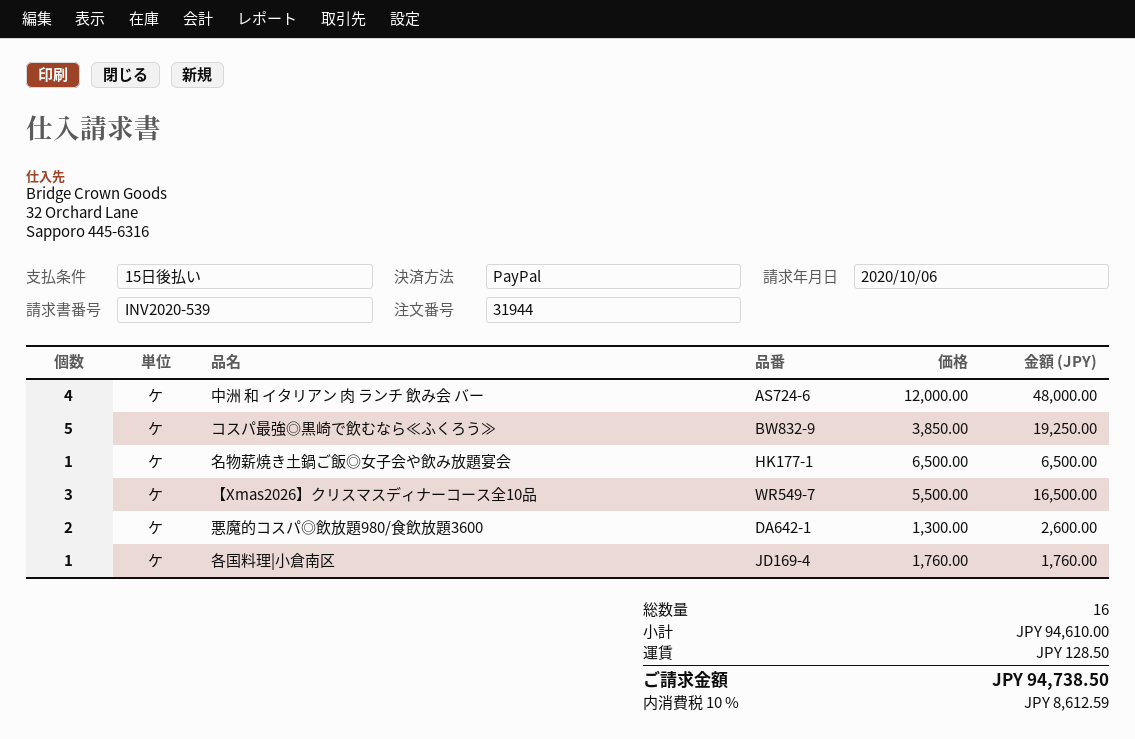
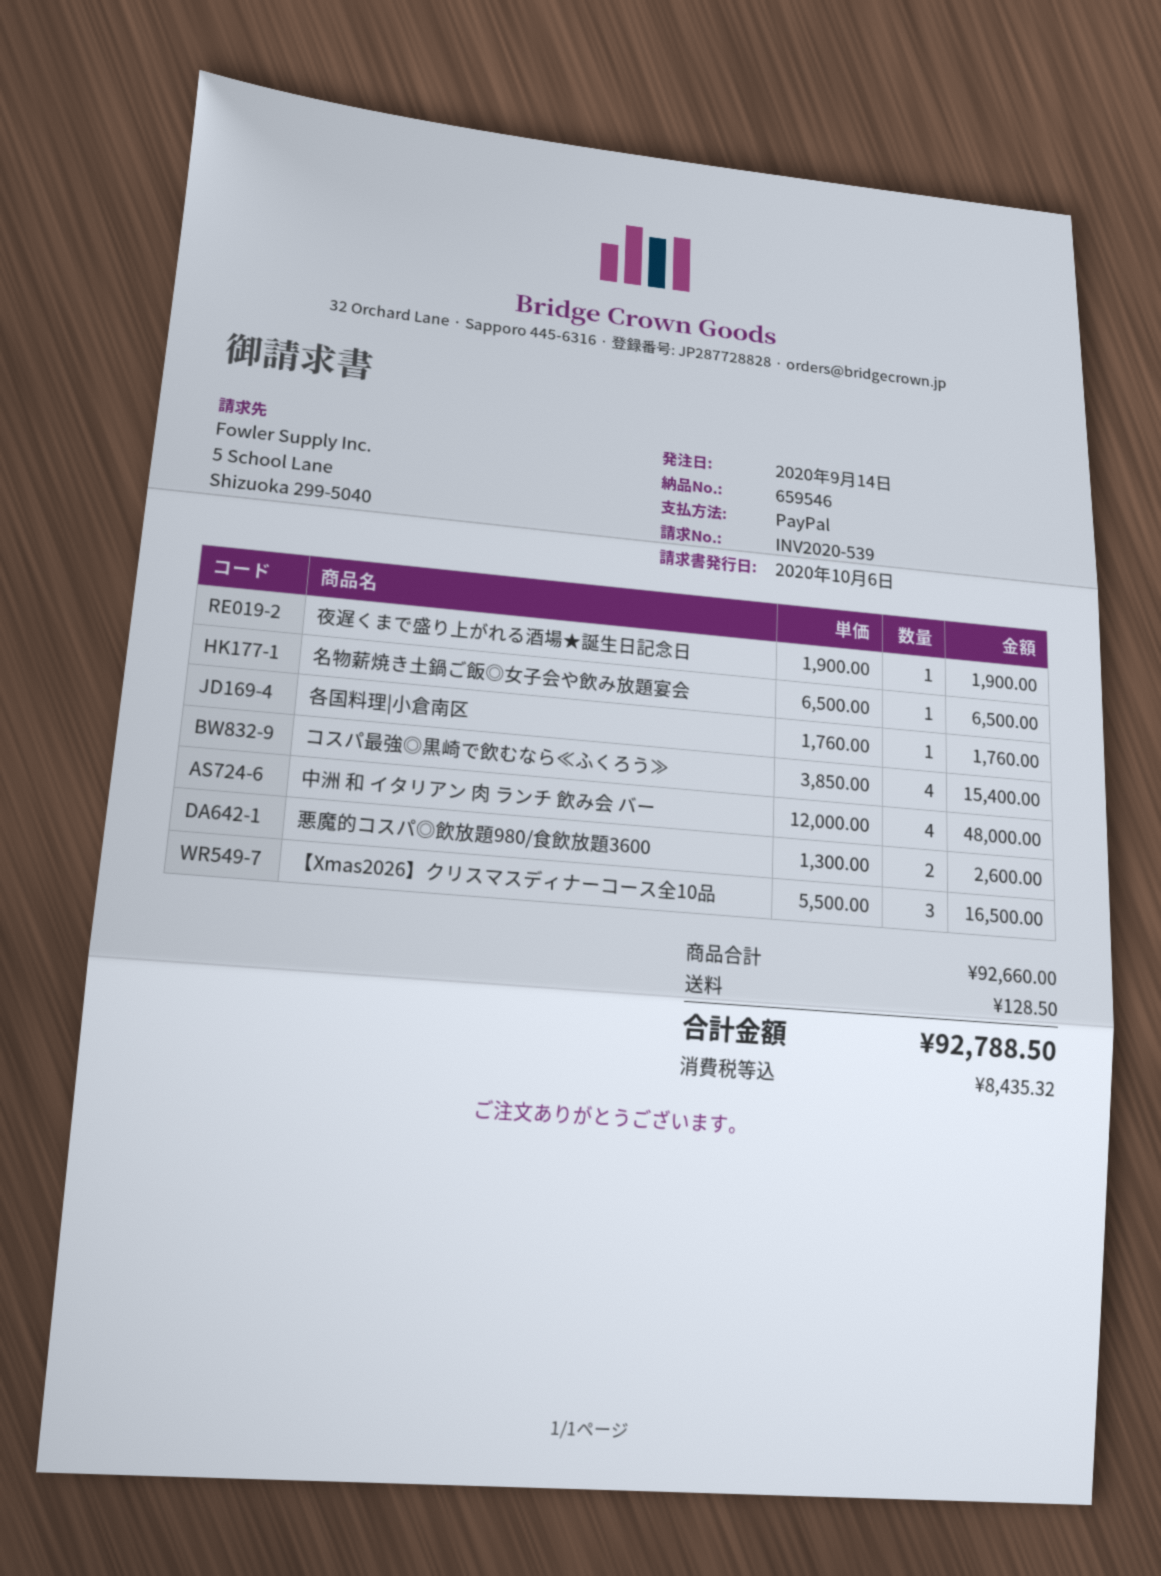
コスパ最強◎黒崎で飲むなら≪ふくろう≫: 5 x 3850.00 = 19250.00 -> 4 x 3850.00 = 15400.00
夜遅くまで盛り上がれる酒場★誕生日記念日: none -> 1 x 1900.00 = 1900.00
subtotal: 94610.00 -> 92660.00
tax: 8612.59 -> 8435.32
total: 94738.50 -> 92788.50

